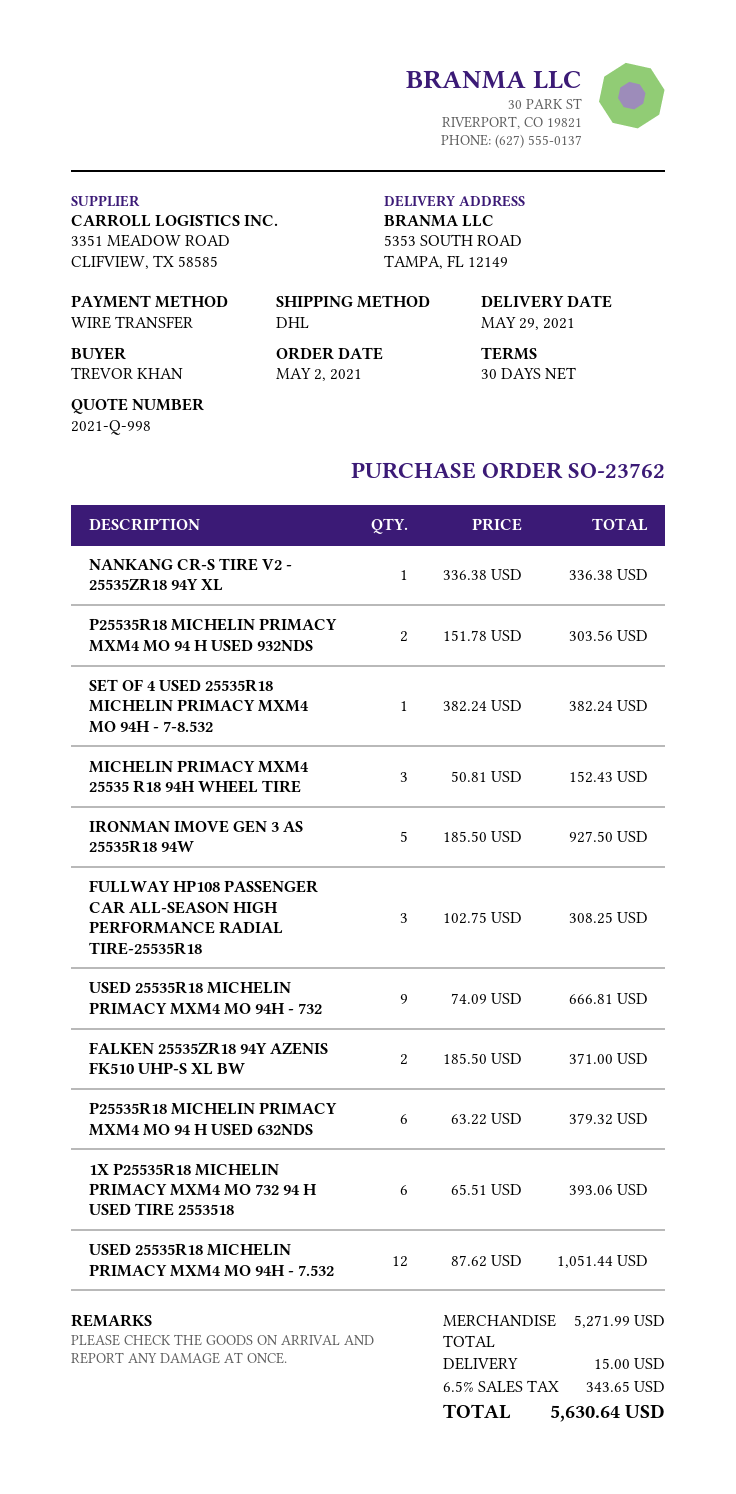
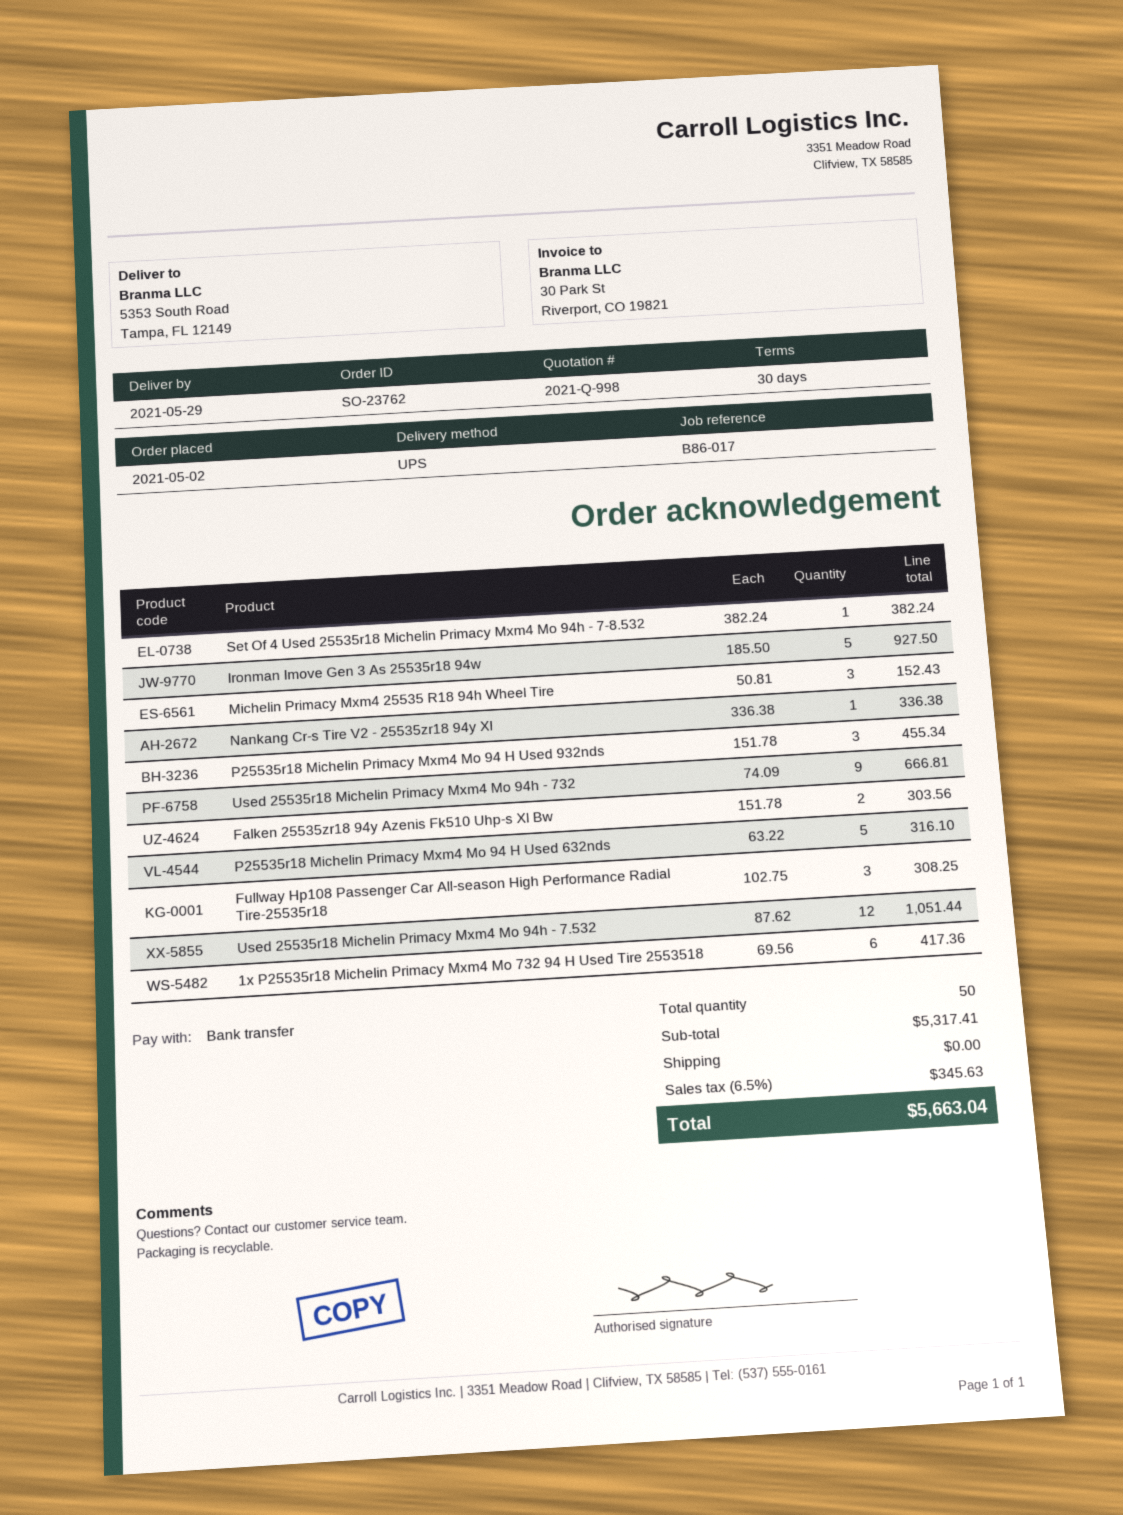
shipping method: DHL -> UPS
P25535R18 MICHELIN PRIMACY MXM4 MO 94 H USED 932NDS: 2 x 151.78 = 303.56 -> 3 x 151.78 = 455.34
FALKEN 25535ZR18 94Y AZENIS FK510 UHP-S XL BW: 2 x 185.50 = 371.00 -> 2 x 151.78 = 303.56
P25535R18 MICHELIN PRIMACY MXM4 MO 94 H USED 632NDS: 6 x 63.22 = 379.32 -> 5 x 63.22 = 316.10
1X P25535R18 MICHELIN PRIMACY MXM4 MO 732 94 H USED TIRE 2553518: 6 x 65.51 = 393.06 -> 6 x 69.56 = 417.36
subtotal: 5271.99 -> 5317.41
shipping: 15.00 -> 0.00
tax: 6.5% = 343.65 -> 6.5% = 345.63
total: 5630.64 -> 5663.04

